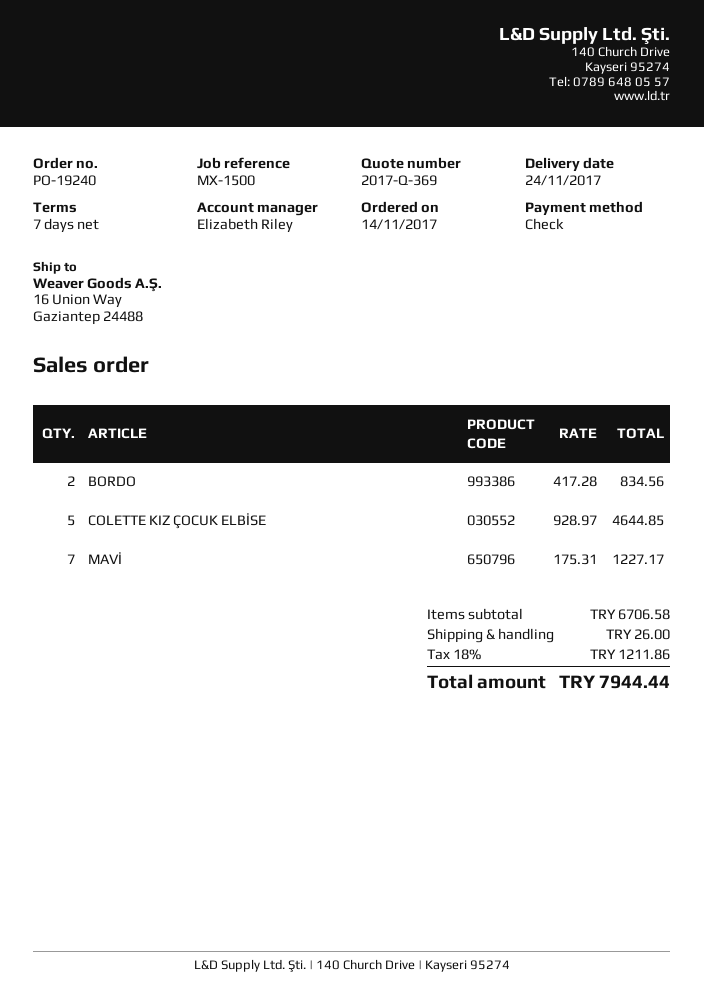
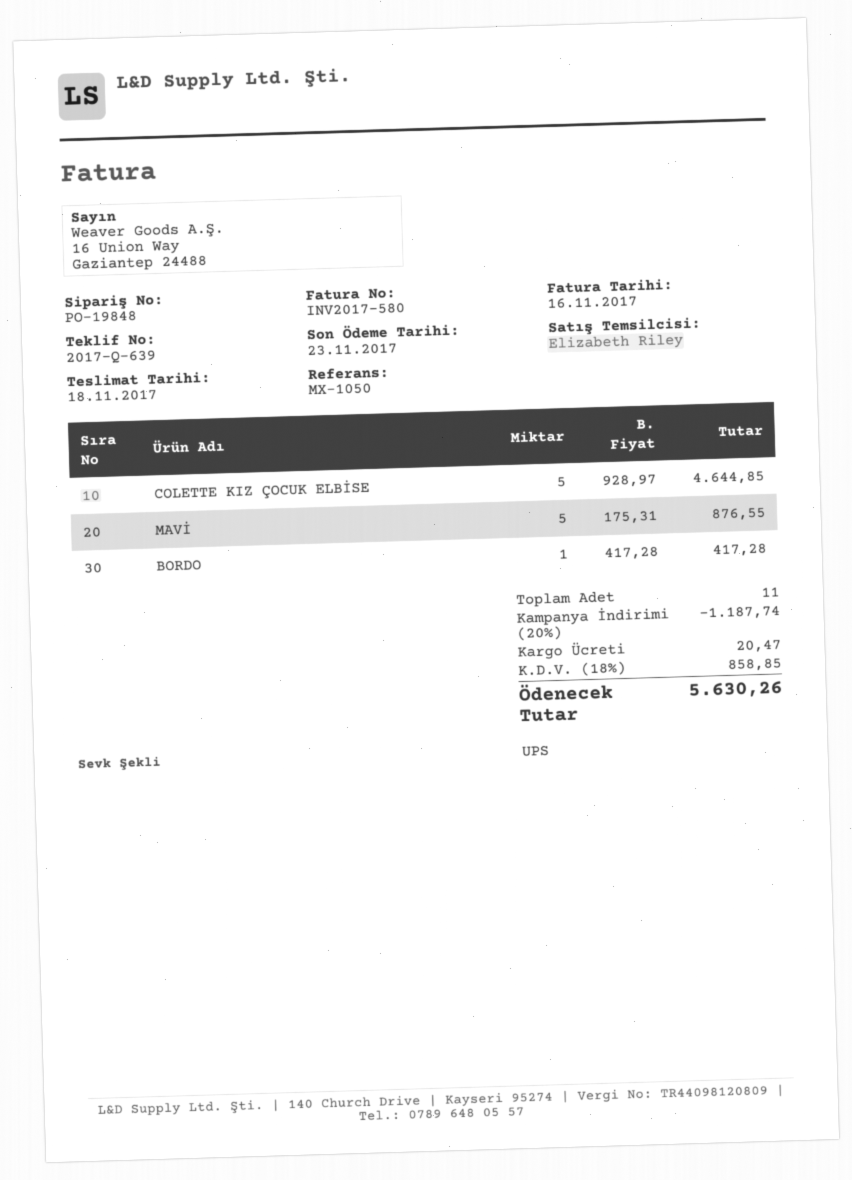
quote number: 2017-Q-369 -> 2017-Q-639
order number: PO-19240 -> PO-19848
delivery date: 2017-11-24 -> 2017-11-18
reference: MX-1500 -> MX-1050
BORDO: 2 x 417.28 = 834.56 -> 1 x 417.28 = 417.28
MAVİ: 7 x 175.31 = 1227.17 -> 5 x 175.31 = 876.55
discount: none -> 20% = 1187.74
shipping: 26.00 -> 20.47
tax: 18% = 1211.86 -> 18% = 858.85
total: 7944.44 -> 5630.26

